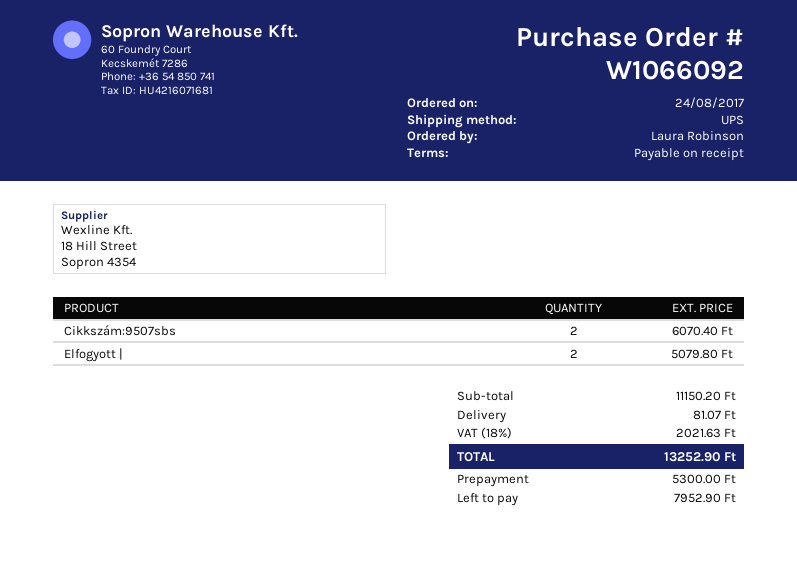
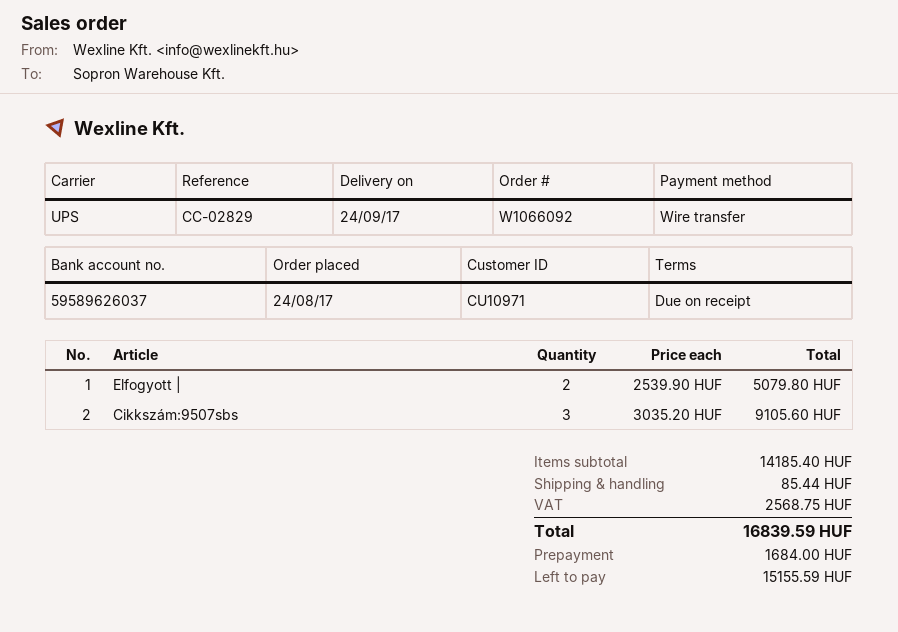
Cikkszám:9507sbs: 2 for 6070.40 -> 3 for 9105.60
subtotal: 11150.20 -> 14185.40
shipping: 81.07 -> 85.44
tax: 2021.63 -> 2568.75
total: 13252.90 -> 16839.59
deposit: 5300.00 -> 1684.00
balance: 7952.90 -> 15155.59

